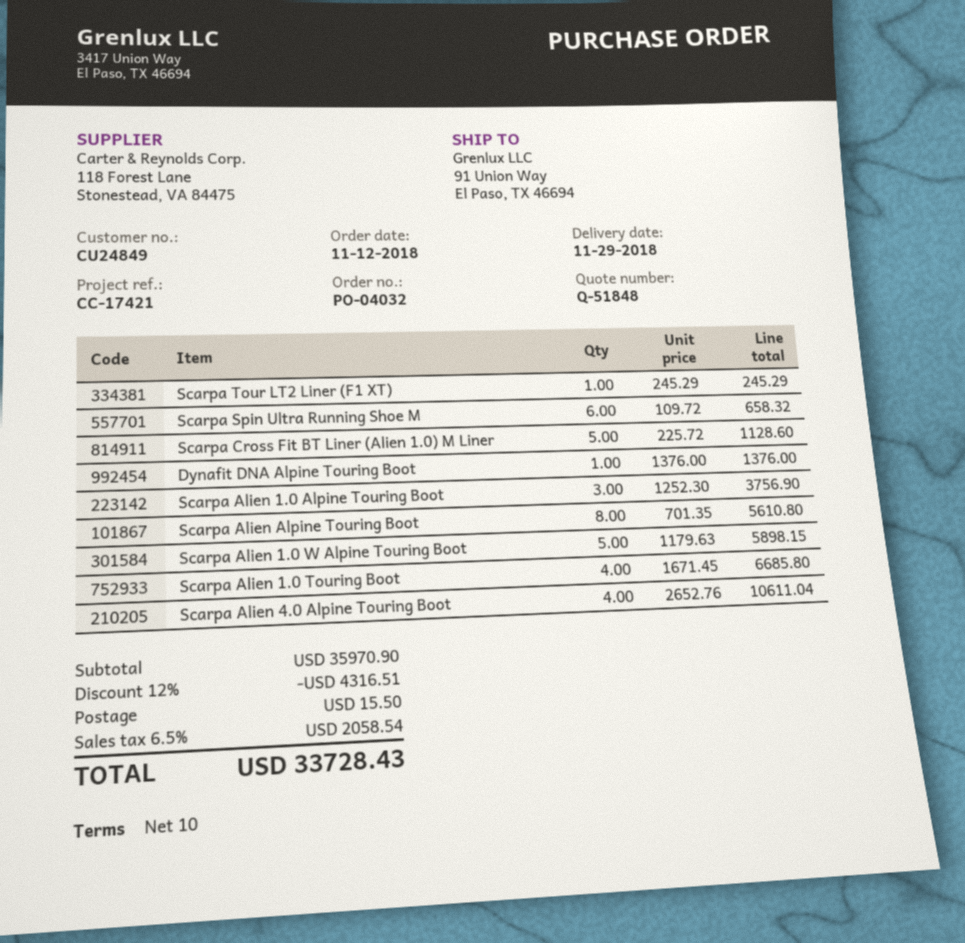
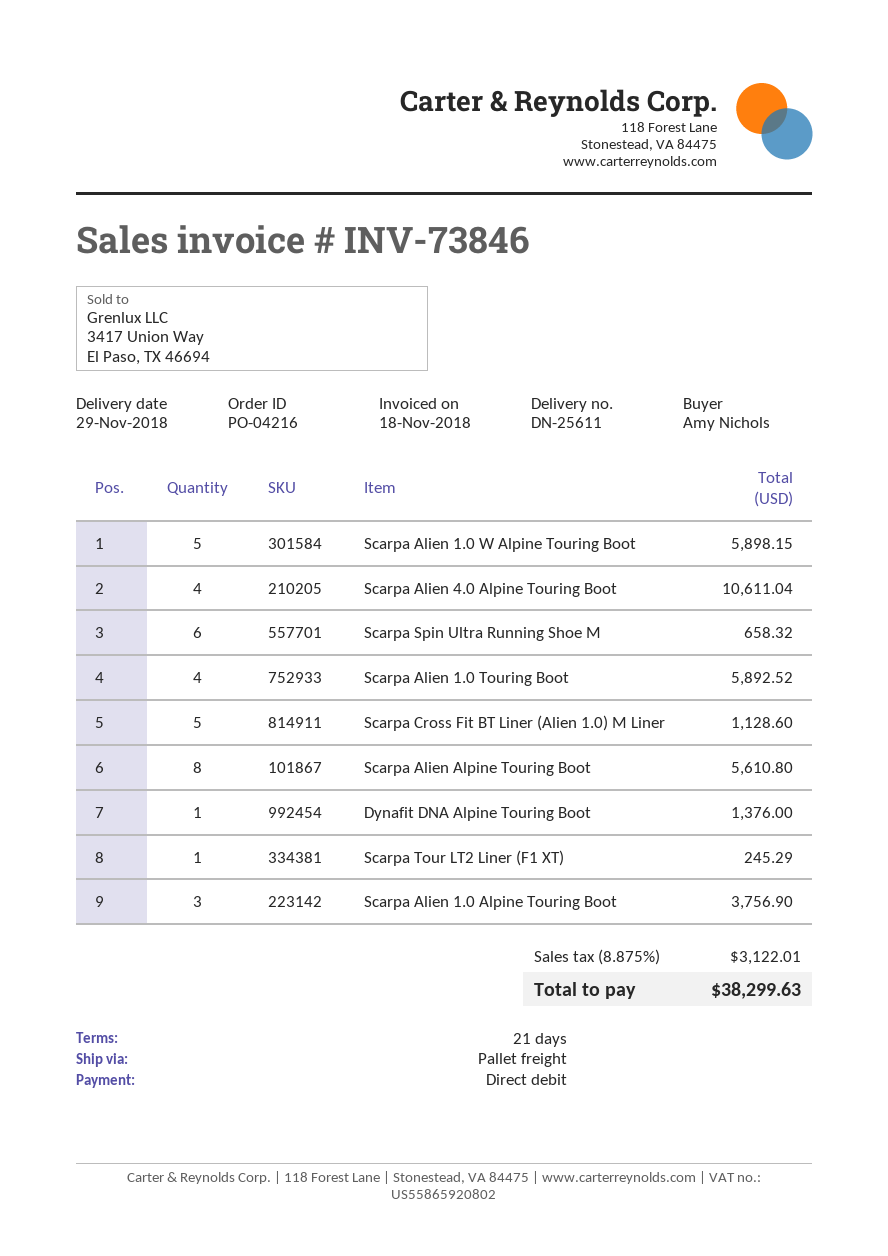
order number: PO-04032 -> PO-04216
payment terms: 10 days -> 21 days
Scarpa Alien 1.0 Touring Boot: 4 for 6685.80 -> 4 for 5892.52
discount: 12% = 4316.51 -> none
shipping: 15.50 -> none
tax: 6.5% = 2058.54 -> 8.875% = 3122.01
total: 33728.43 -> 38299.63

